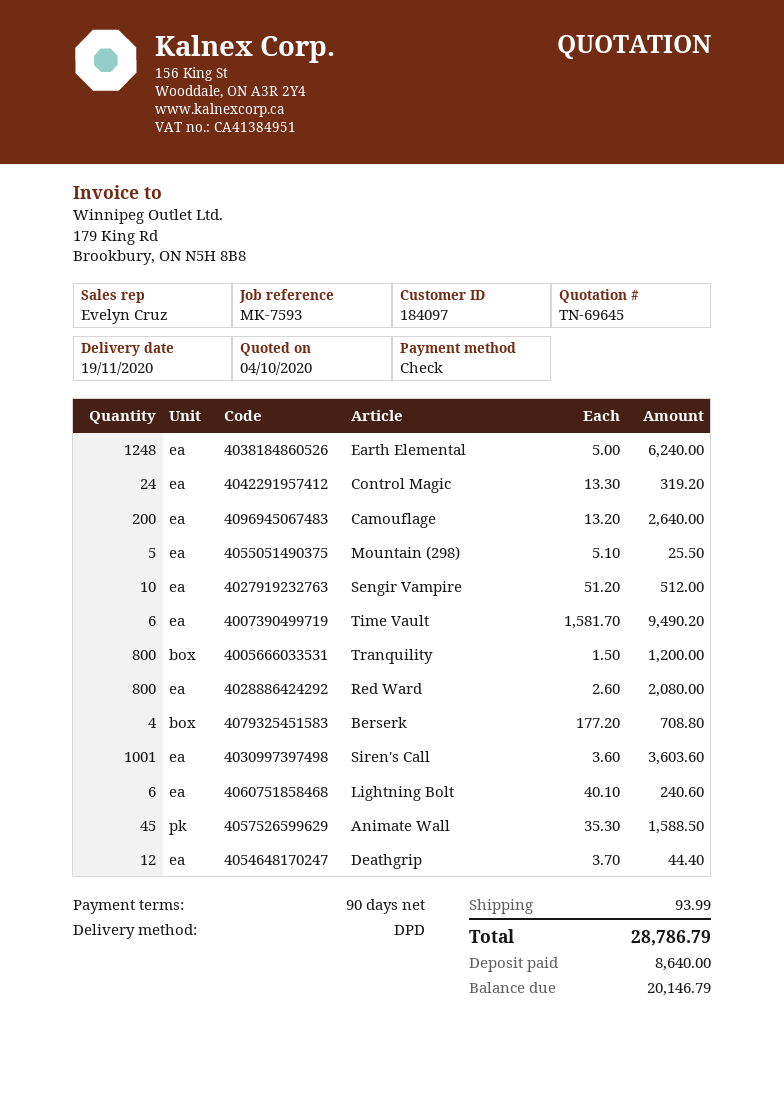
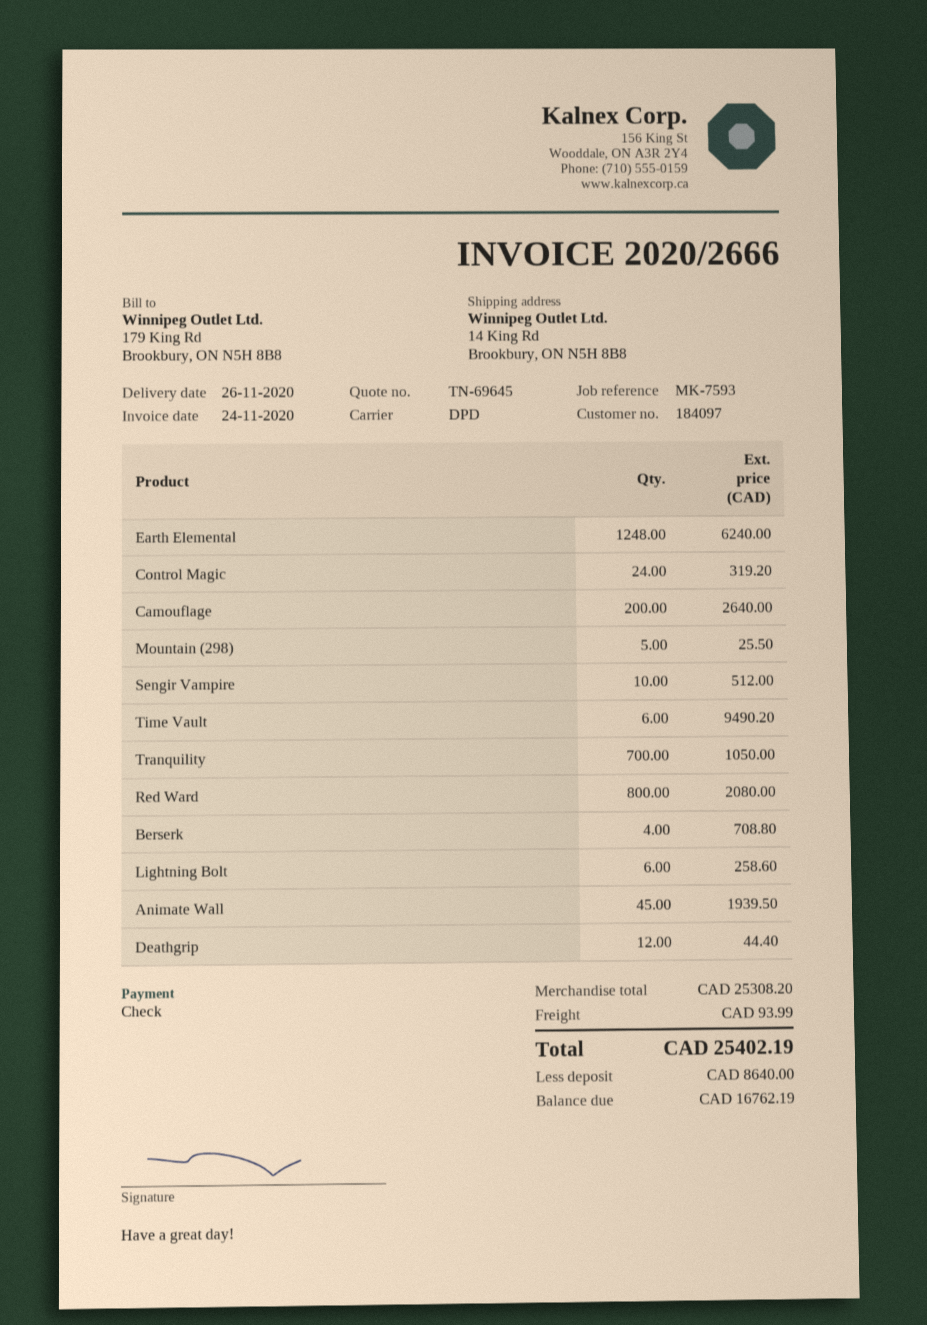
delivery date: 2020-11-19 -> 2020-11-26
Tranquility: 800 for 1200.00 -> 700 for 1050.00
Siren's Call: 1001 for 3603.60 -> none
Lightning Bolt: 6 for 240.60 -> 6 for 258.60
Animate Wall: 45 for 1588.50 -> 45 for 1939.50
total: 28786.79 -> 25402.19
balance: 20146.79 -> 16762.19

